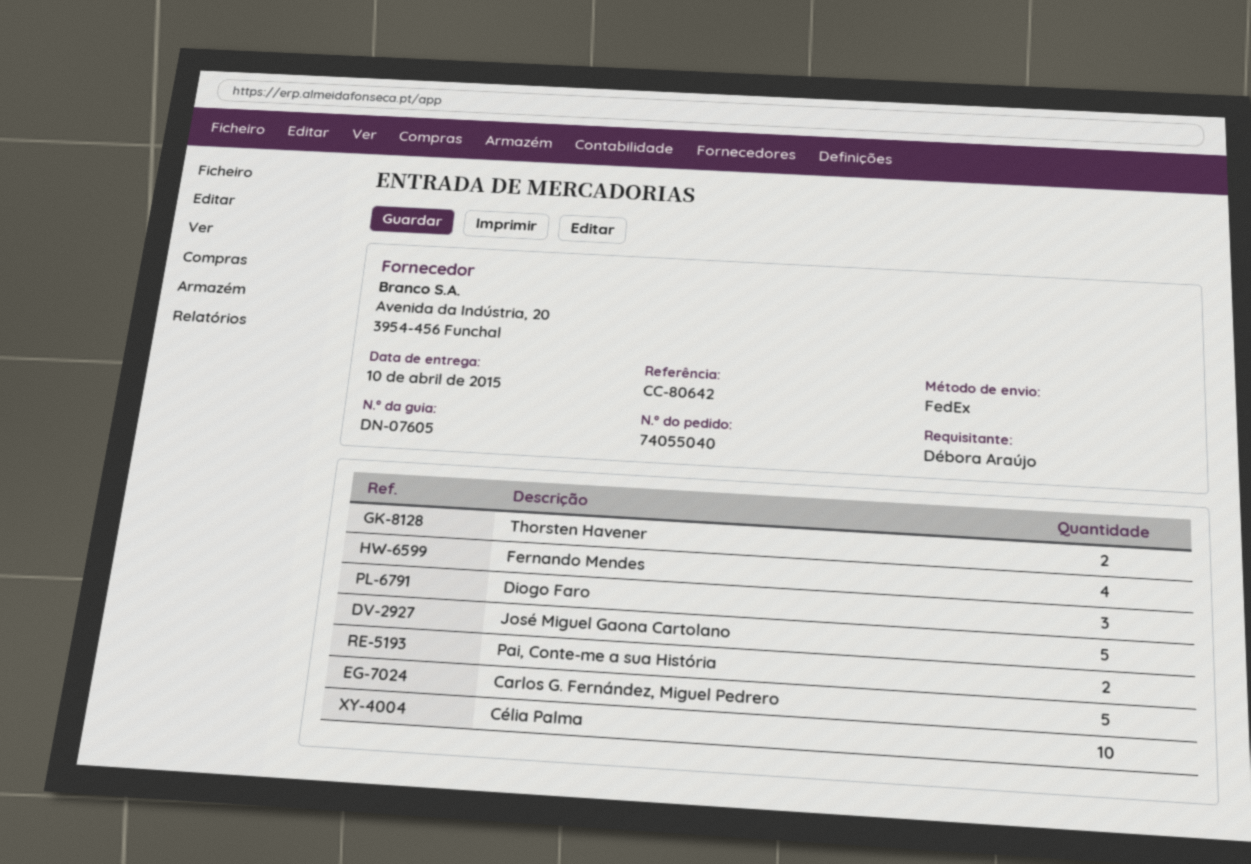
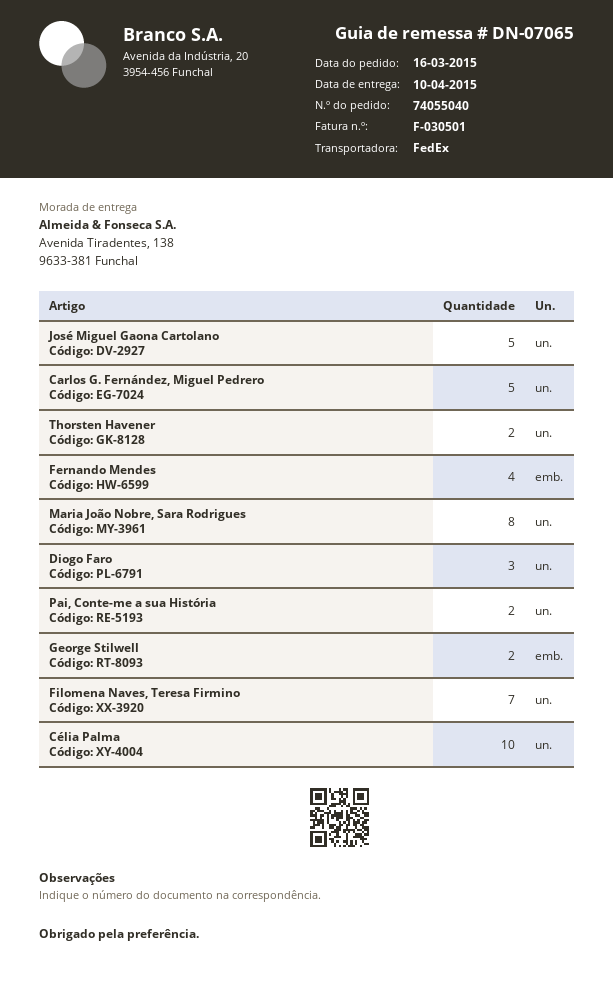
delivery note number: DN-07605 -> DN-07065
Maria João Nobre, Sara Rodrigues: none -> 8
George Stilwell: none -> 2
Filomena Naves, Teresa Firmino: none -> 7

